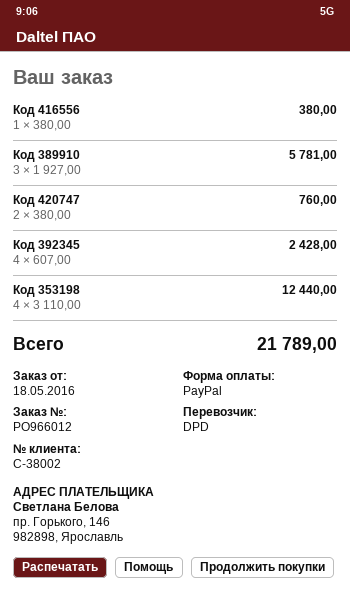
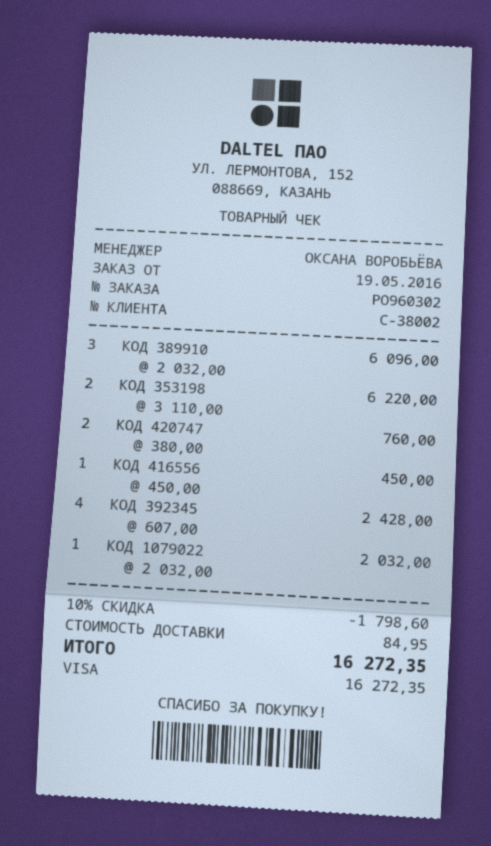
order number: PO966012 -> PO960302
order date: 2016-05-18 -> 2016-05-19
payment method: PayPal -> Visa
Код 416556: 1 x 380.00 = 380.00 -> 1 x 450.00 = 450.00
Код 389910: 3 x 1927.00 = 5781.00 -> 3 x 2032.00 = 6096.00
Код 353198: 4 x 3110.00 = 12440.00 -> 2 x 3110.00 = 6220.00
КОД 1079022: none -> 1 x 2032.00 = 2032.00
discount: none -> 10% = 1798.60
shipping: none -> 84.95
total: 21789.00 -> 16272.35

